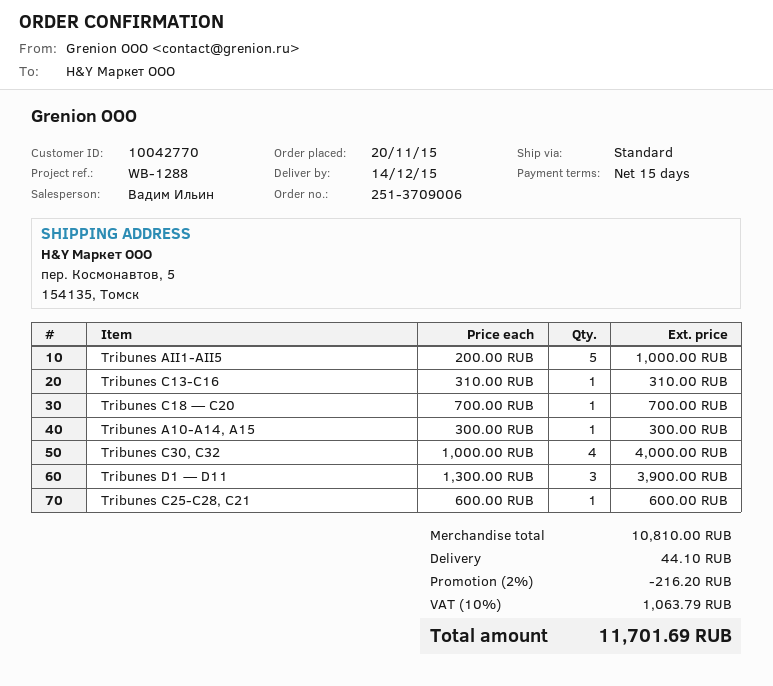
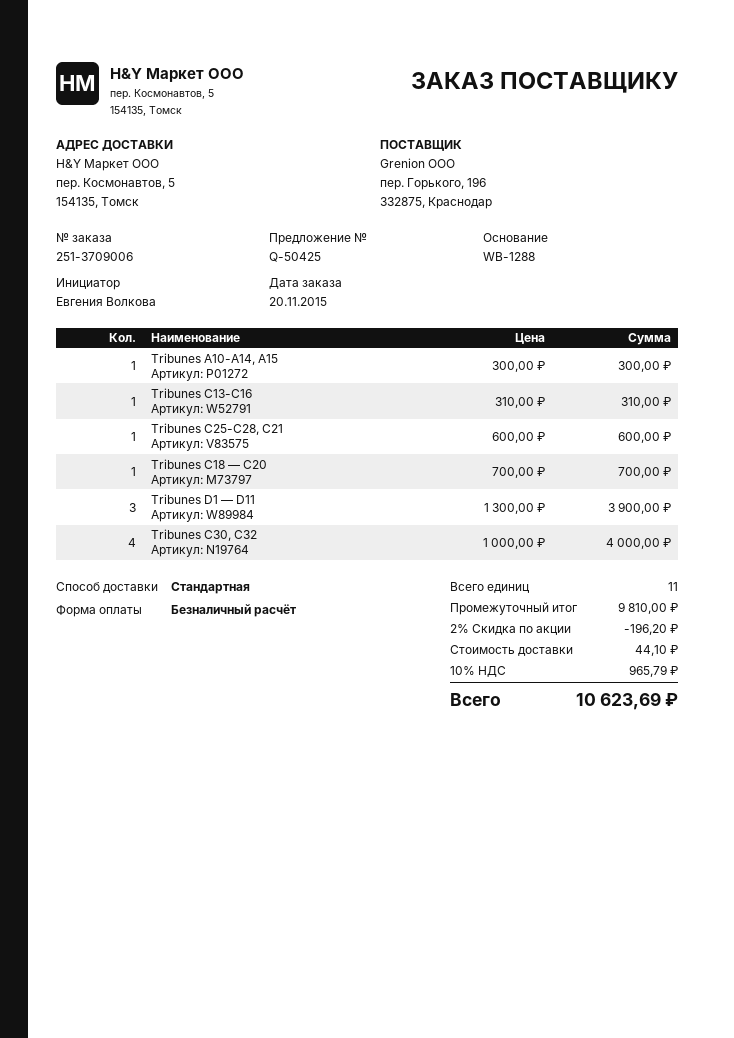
Tribunes AII1-AII5: 5 x 200.00 = 1000.00 -> none
subtotal: 10810.00 -> 9810.00
discount: 2% = 216.20 -> 2% = 196.20
tax: 10% = 1063.79 -> 10% = 965.79
total: 11701.69 -> 10623.69

